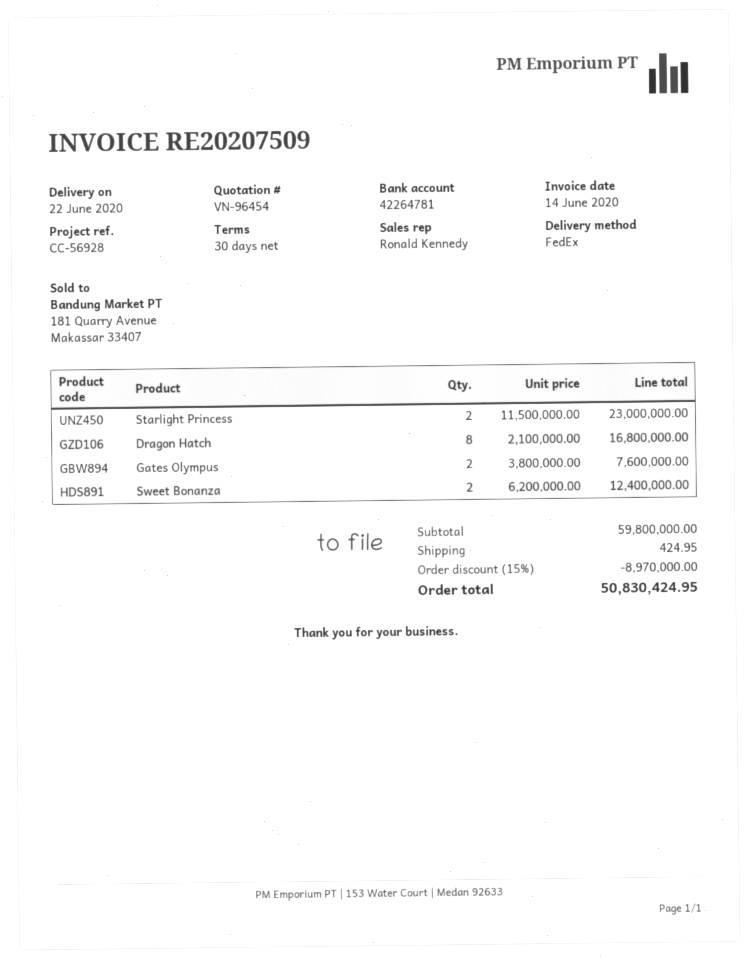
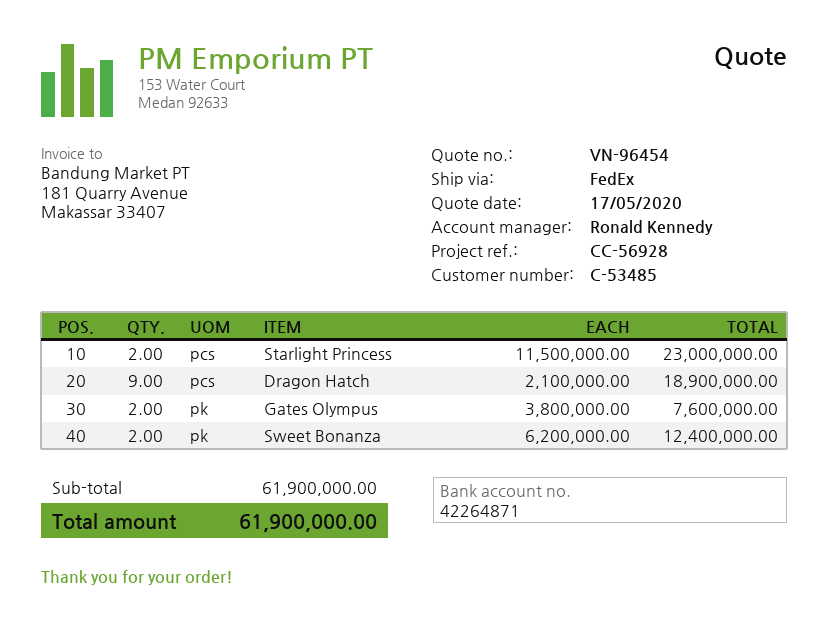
bank account: 42264781 -> 42264871
Dragon Hatch: 8 x 2100000.00 = 16800000.00 -> 9 x 2100000.00 = 18900000.00
subtotal: 59800000.00 -> 61900000.00
discount: 15% = 8970000.00 -> none
shipping: 424.95 -> none
total: 50830424.95 -> 61900000.00

